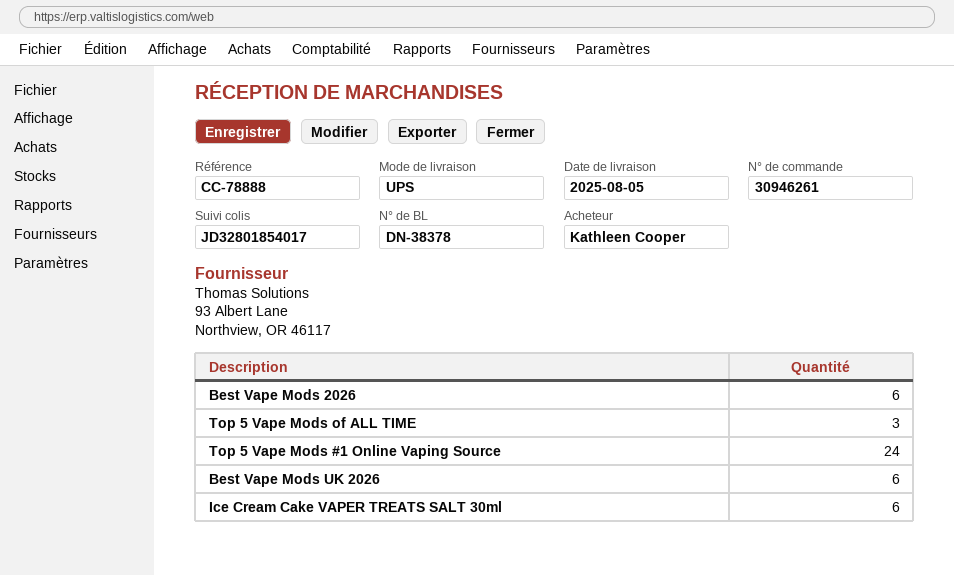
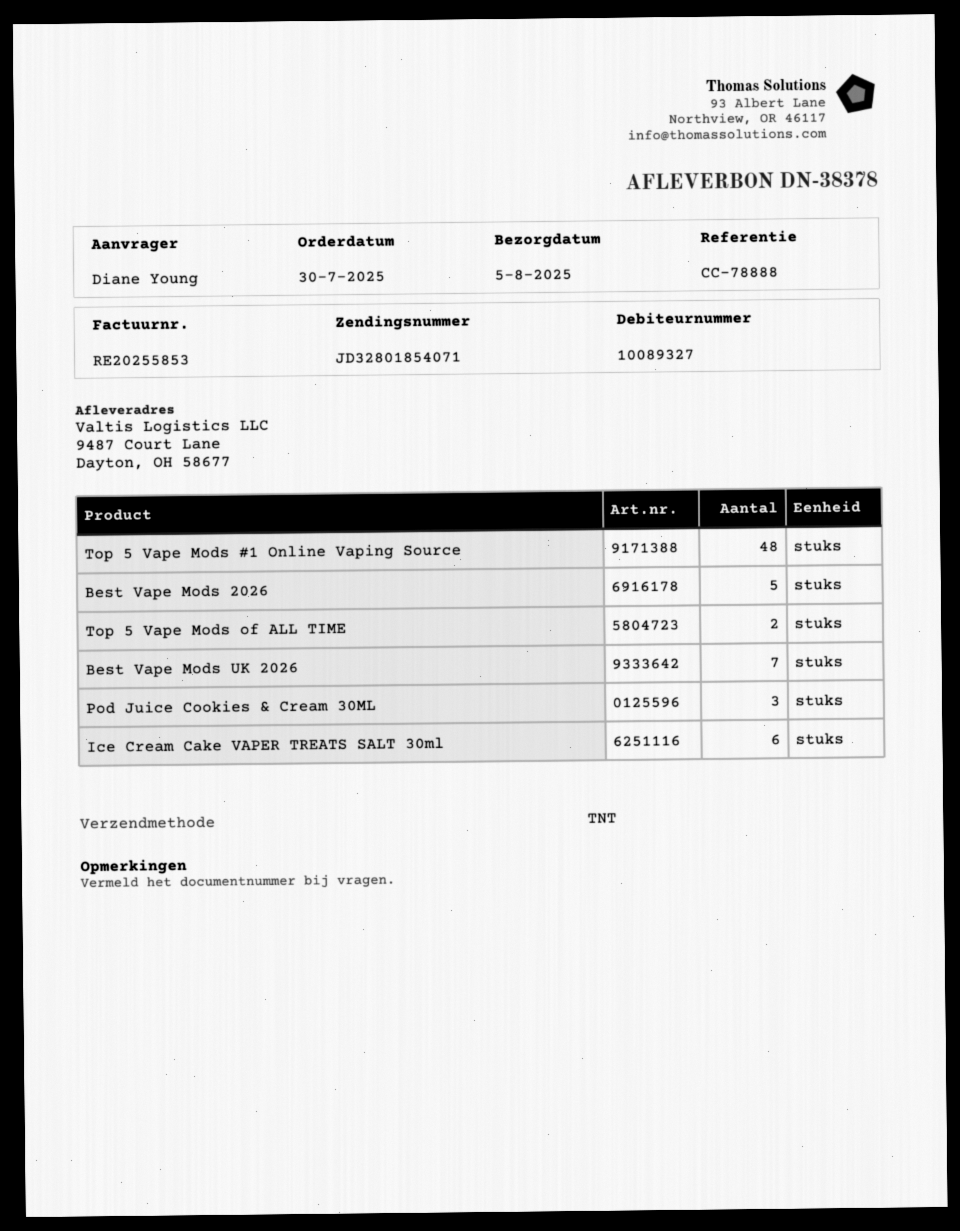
ordered by: Kathleen Cooper -> Diane Young
shipping method: UPS -> TNT
tracking number: JD32801854017 -> JD32801854071
Best Vape Mods 2026: 6 -> 5
Top 5 Vape Mods of ALL TIME: 3 -> 2
Top 5 Vape Mods #1 Online Vaping Source: 24 -> 48
Best Vape Mods UK 2026: 6 -> 7
Pod Juice Cookies & Cream 30ML: none -> 3

